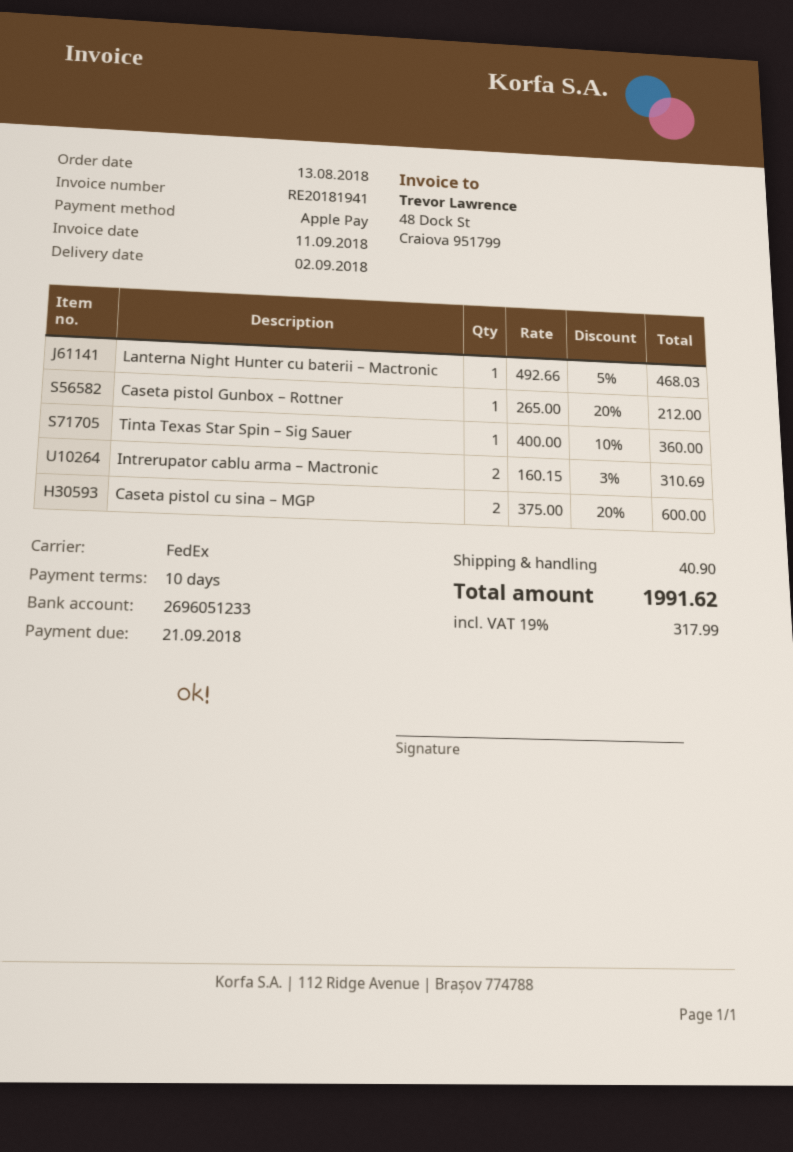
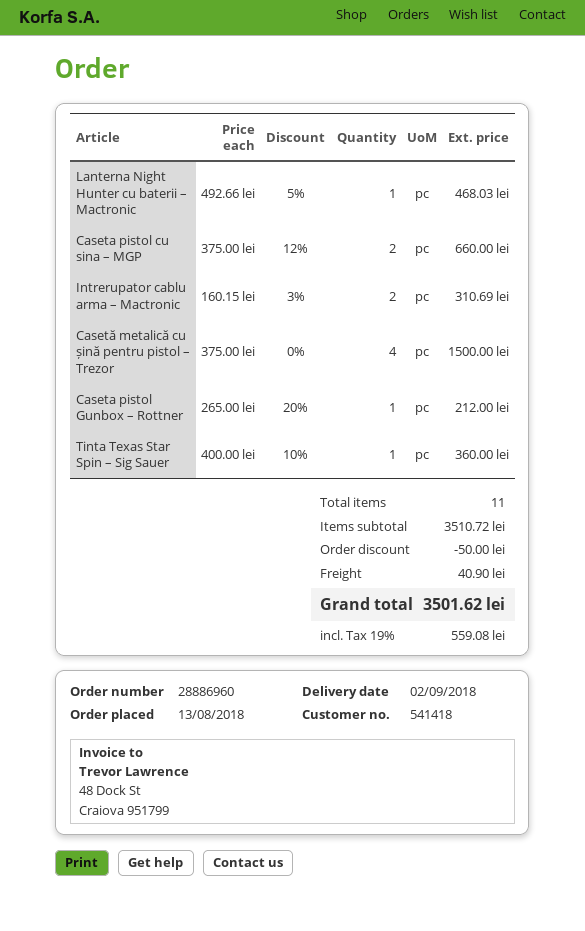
Caseta pistol cu sina – MGP: 2 x 375.00 - 20% = 600.00 -> 2 x 375.00 - 12% = 660.00
Casetă metalică cu șină pentru pistol – Trezor: none -> 4 x 375.00 = 1500.00
discount: none -> 50.00
tax: 19% = 317.99 -> 19% = 559.08
total: 1991.62 -> 3501.62

